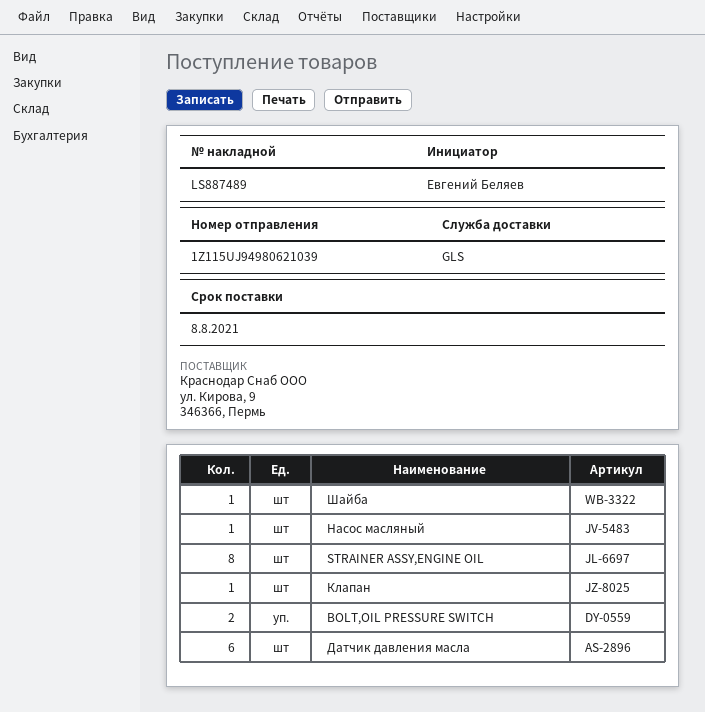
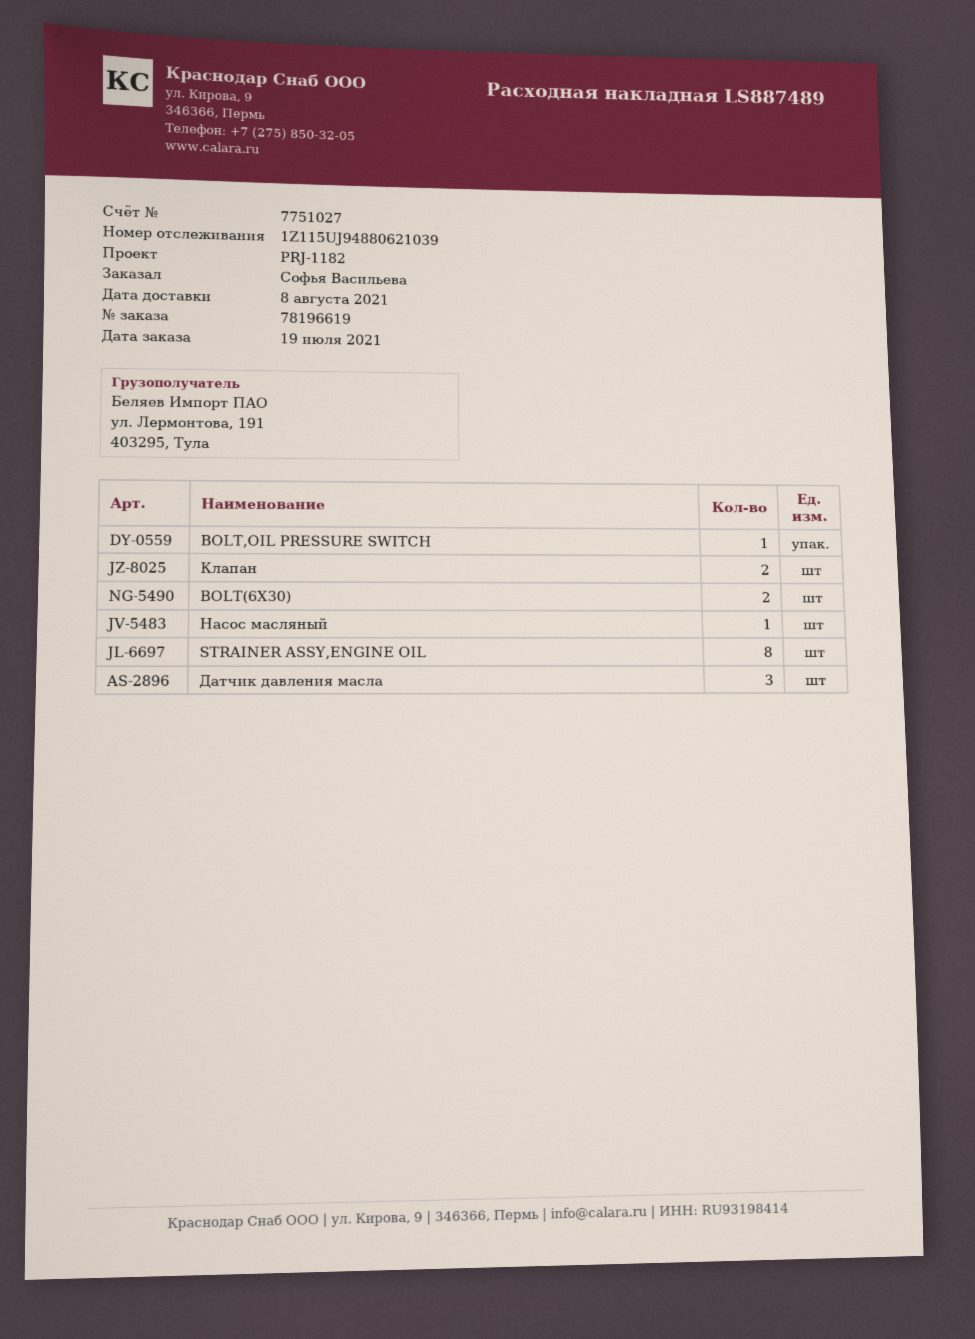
ordered by: Евгений Беляев -> Софья Васильева
tracking number: 1Z115UJ94980621039 -> 1Z115UJ94880621039
Шайба: 1 -> none
Клапан: 1 -> 2
BOLT,OIL PRESSURE SWITCH: 2 -> 1
Датчик давления масла: 6 -> 3
BOLT(6X30): none -> 2

